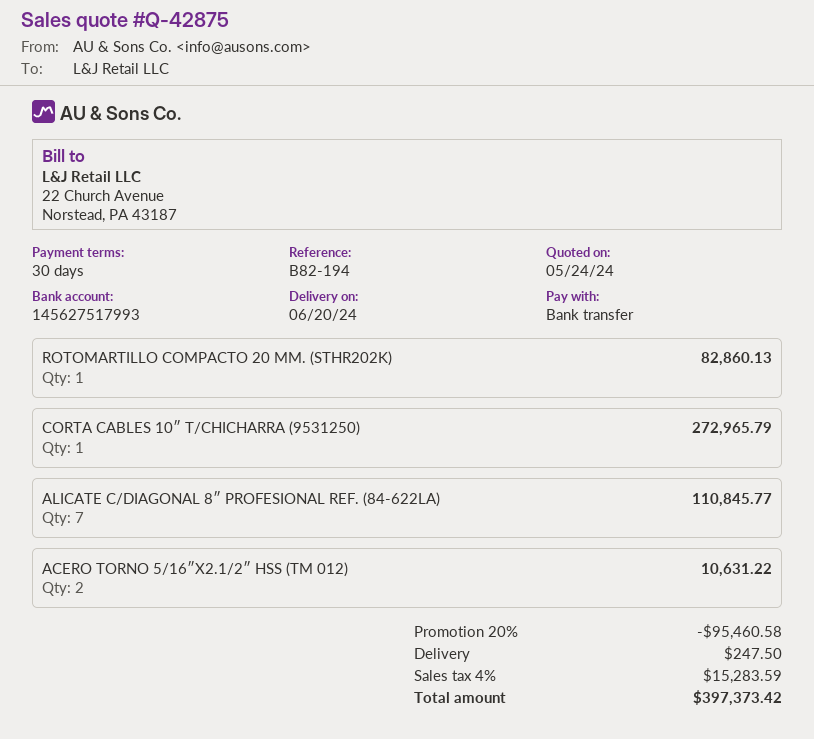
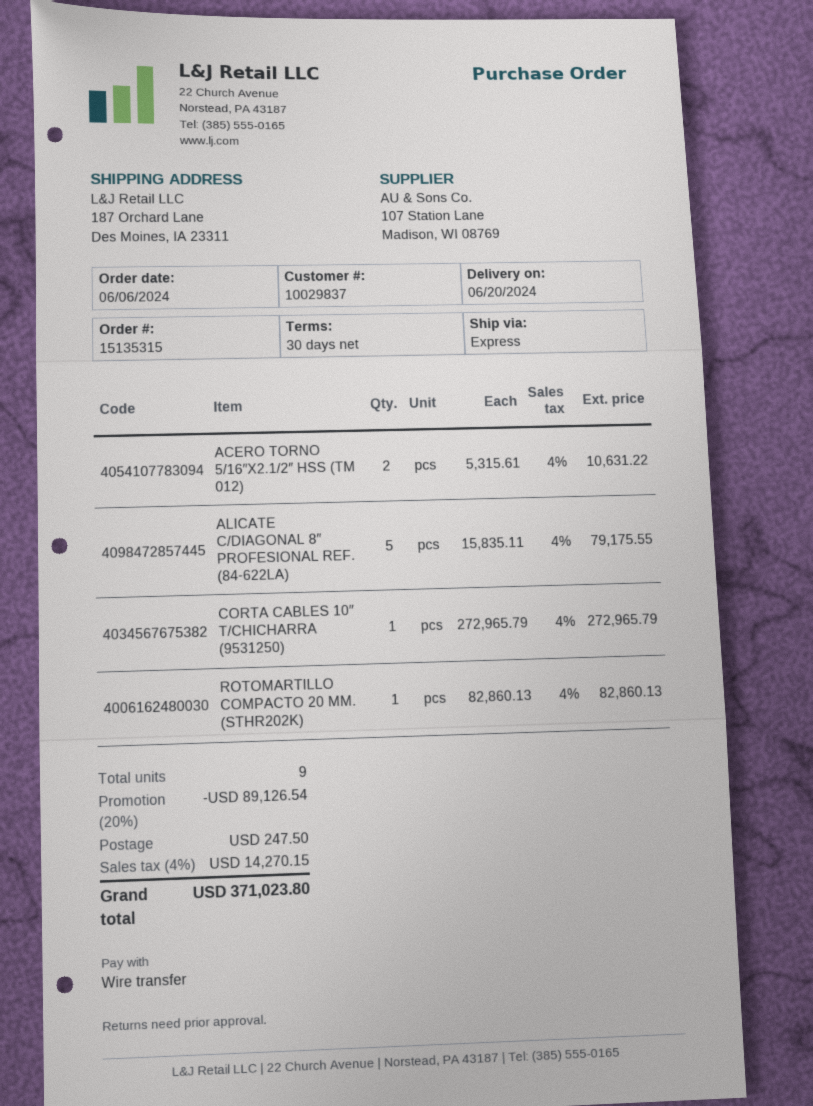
ALICATE C/DIAGONAL 8″ PROFESIONAL REF. (84-622LA): 7 for 110845.77 -> 5 for 79175.55
discount: 20% = 95460.58 -> 20% = 89126.54
tax: 4% = 15283.59 -> 4% = 14270.15
total: 397373.42 -> 371023.80

